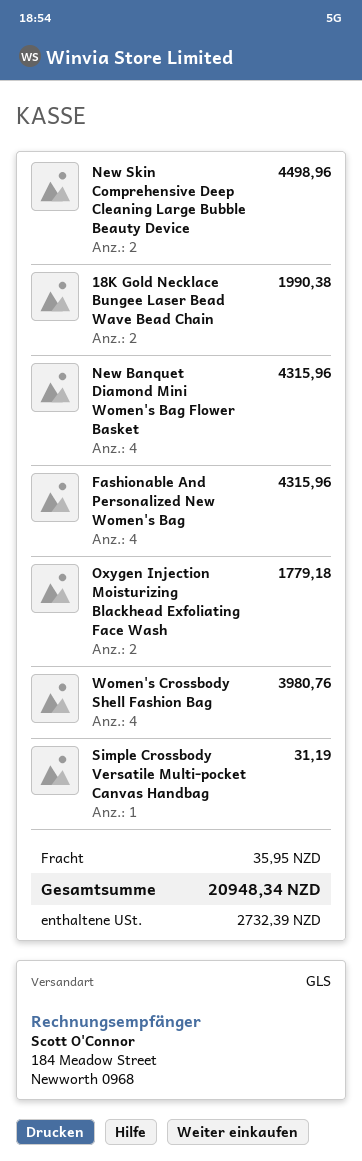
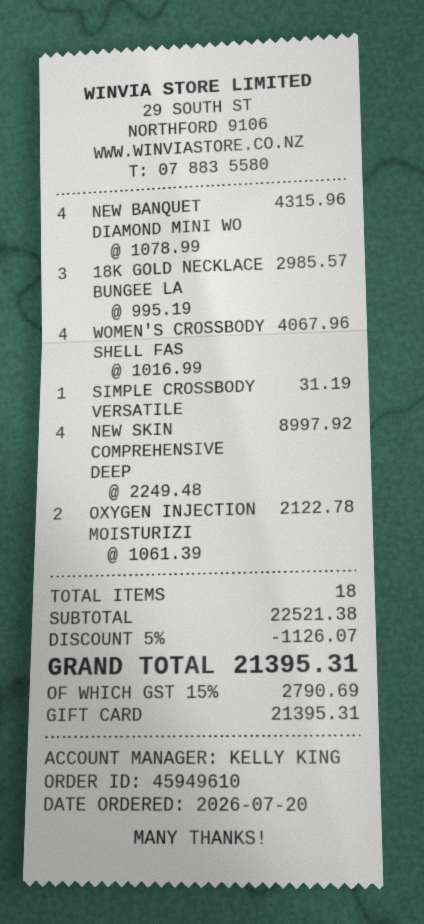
New Skin Comprehensive Deep Cleaning Large Bubble Beauty Device: 2 for 4498.96 -> 4 for 8997.92
18K Gold Necklace Bungee Laser Bead Wave Bead Chain: 2 for 1990.38 -> 3 for 2985.57
Fashionable And Personalized New Women's Bag: 4 for 4315.96 -> none
Oxygen Injection Moisturizing Blackhead Exfoliating Face Wash: 2 for 1779.18 -> 2 for 2122.78
Women's Crossbody Shell Fashion Bag: 4 for 3980.76 -> 4 for 4067.96
discount: none -> 5% = 1126.07
shipping: 35.95 -> none
tax: 2732.39 -> 2790.69
total: 20948.34 -> 21395.31

